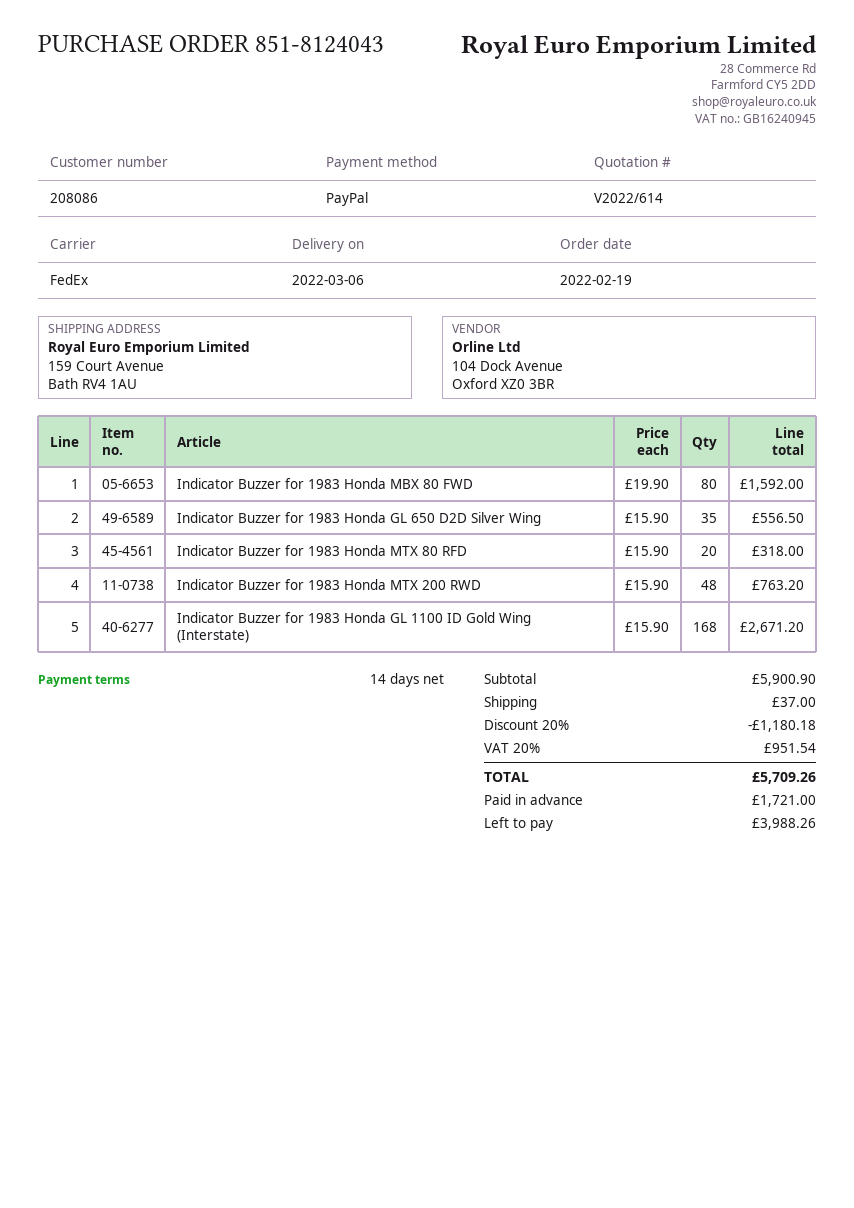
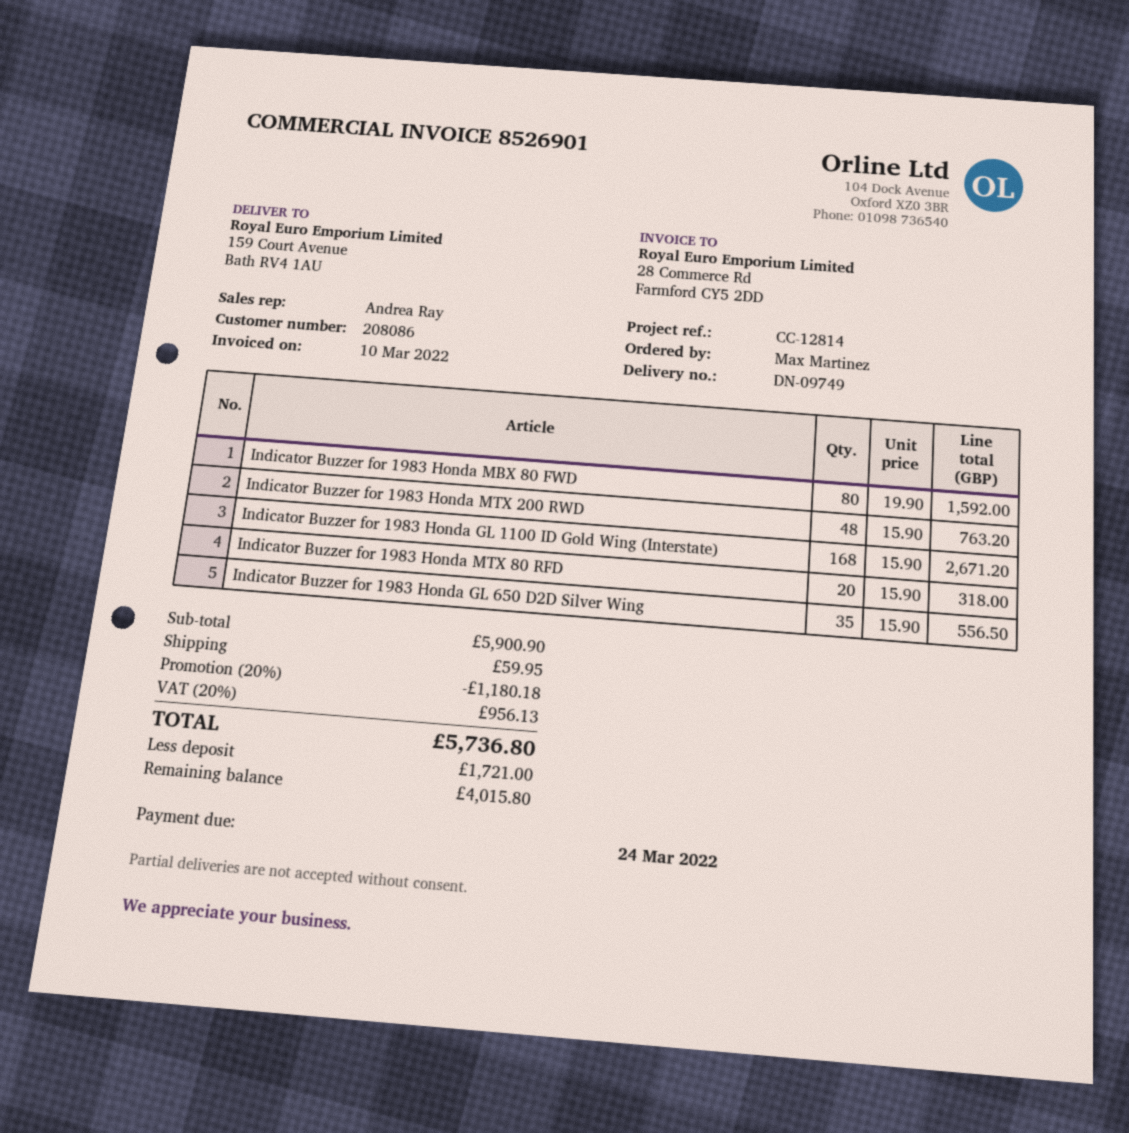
shipping: 37.00 -> 59.95
tax: 20% = 951.54 -> 20% = 956.13
total: 5709.26 -> 5736.80
balance: 3988.26 -> 4015.80

